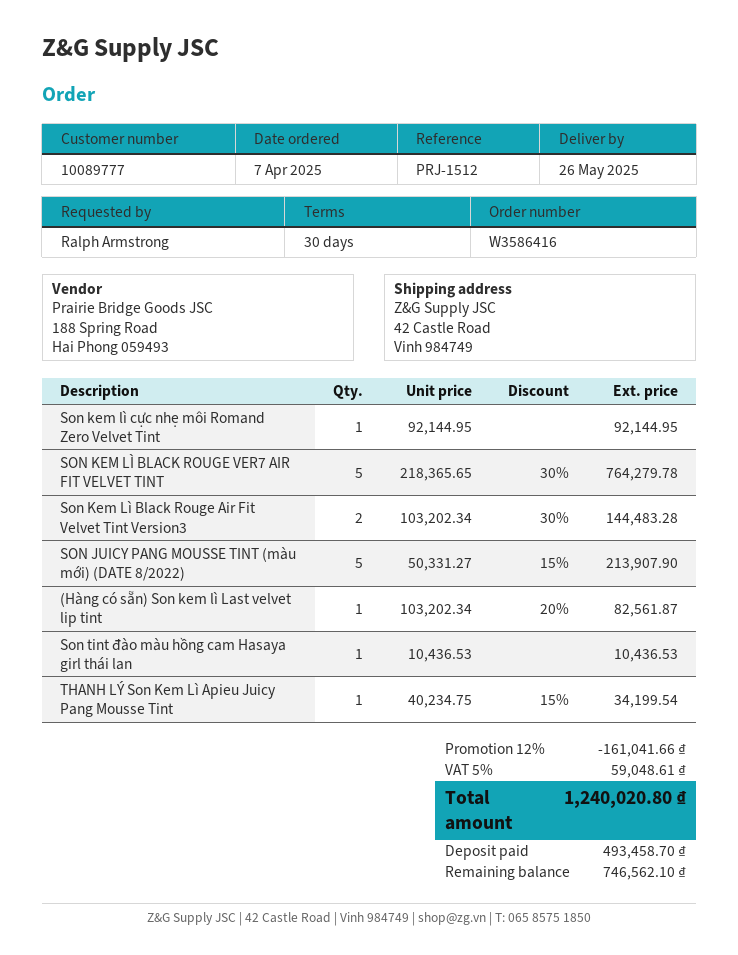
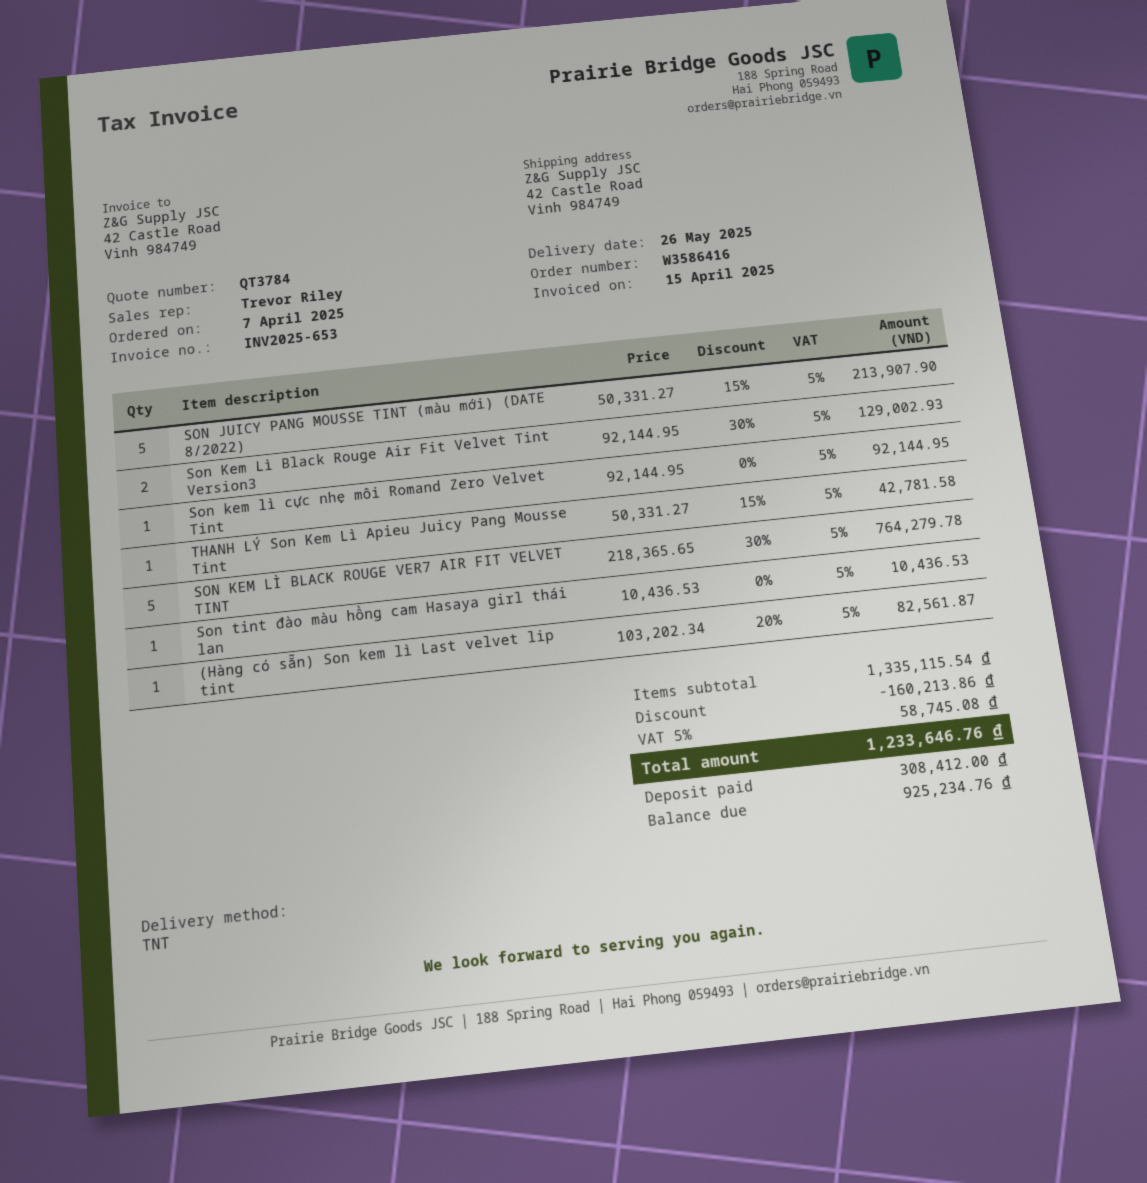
Son Kem Lì Black Rouge Air Fit Velvet Tint Version3: 2 x 103202.34 - 30% = 144483.28 -> 2 x 92144.95 - 30% = 129002.93
THANH LÝ Son Kem Lì Apieu Juicy Pang Mousse Tint: 1 x 40234.75 - 15% = 34199.54 -> 1 x 50331.27 - 15% = 42781.58
discount: 161041.66 -> 160213.86
tax: 5% = 59048.61 -> 5% = 58745.08
total: 1240020.80 -> 1233646.76
deposit: 493458.70 -> 308412.00
balance: 746562.10 -> 925234.76

